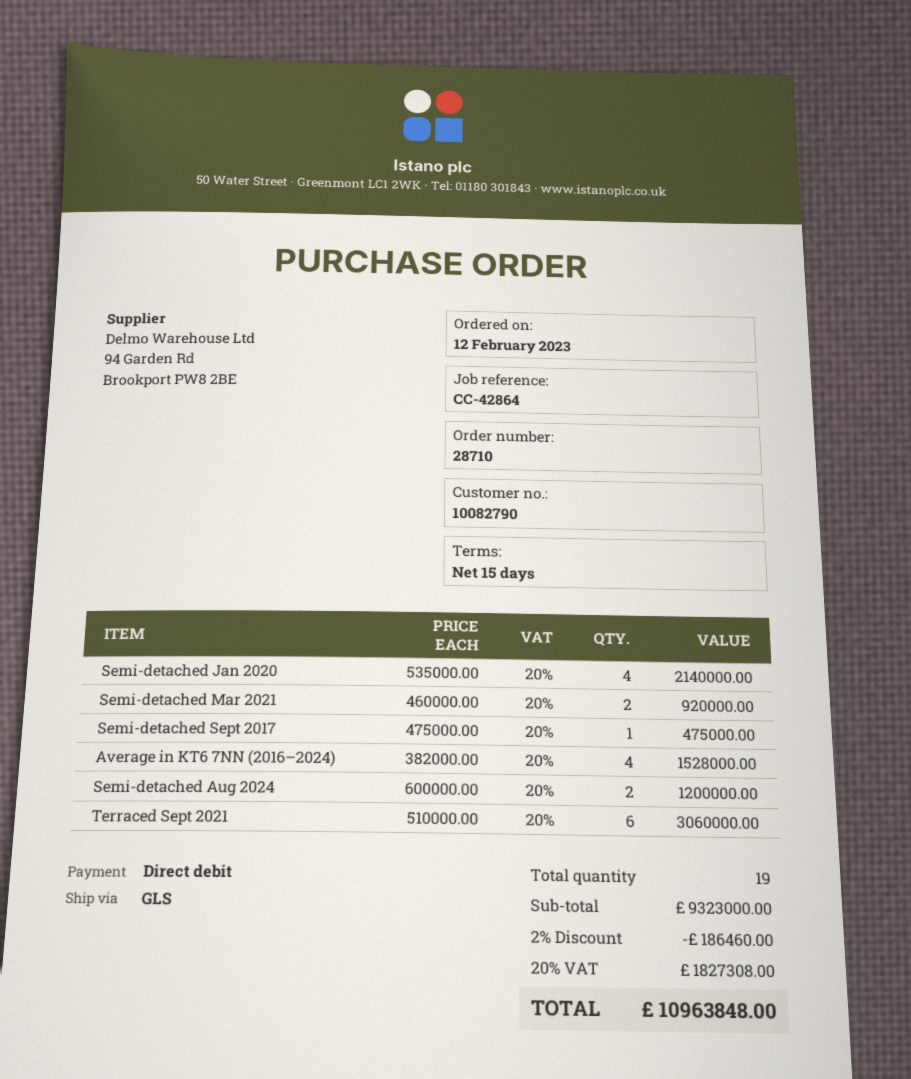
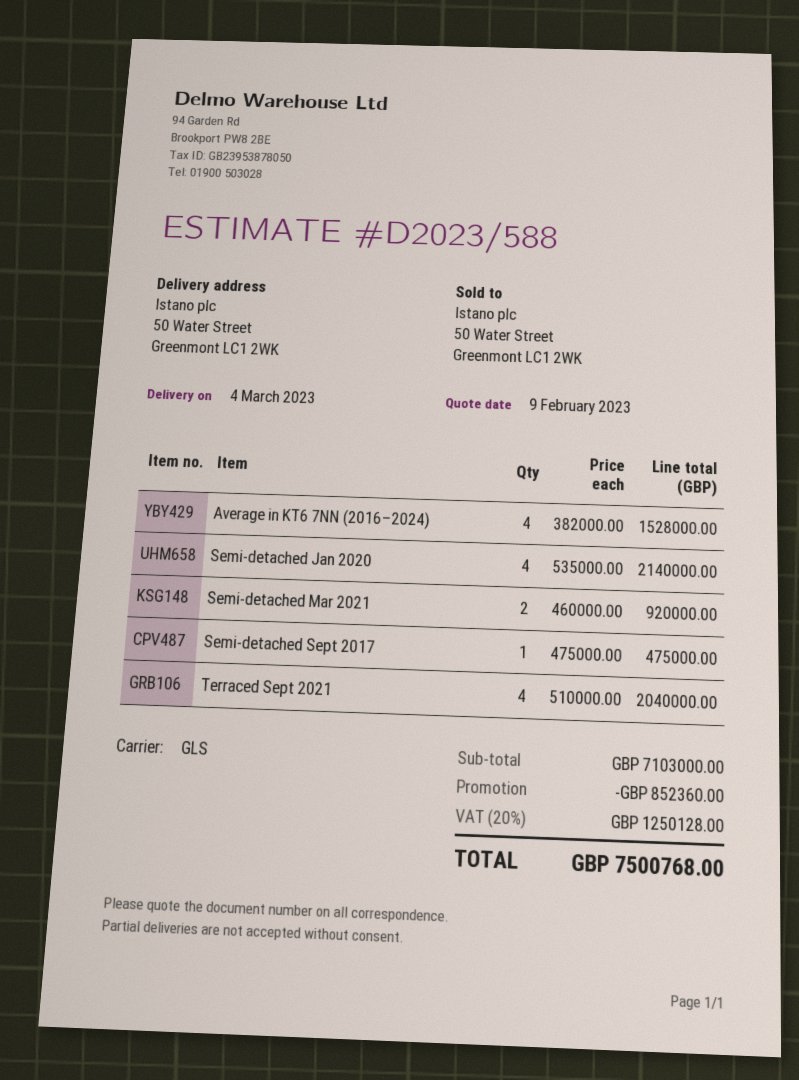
Semi-detached Aug 2024: 2 x 600000.00 = 1200000.00 -> none
Terraced Sept 2021: 6 x 510000.00 = 3060000.00 -> 4 x 510000.00 = 2040000.00
subtotal: 9323000.00 -> 7103000.00
discount: 186460.00 -> 852360.00
tax: 20% = 1827308.00 -> 20% = 1250128.00
total: 10963848.00 -> 7500768.00

